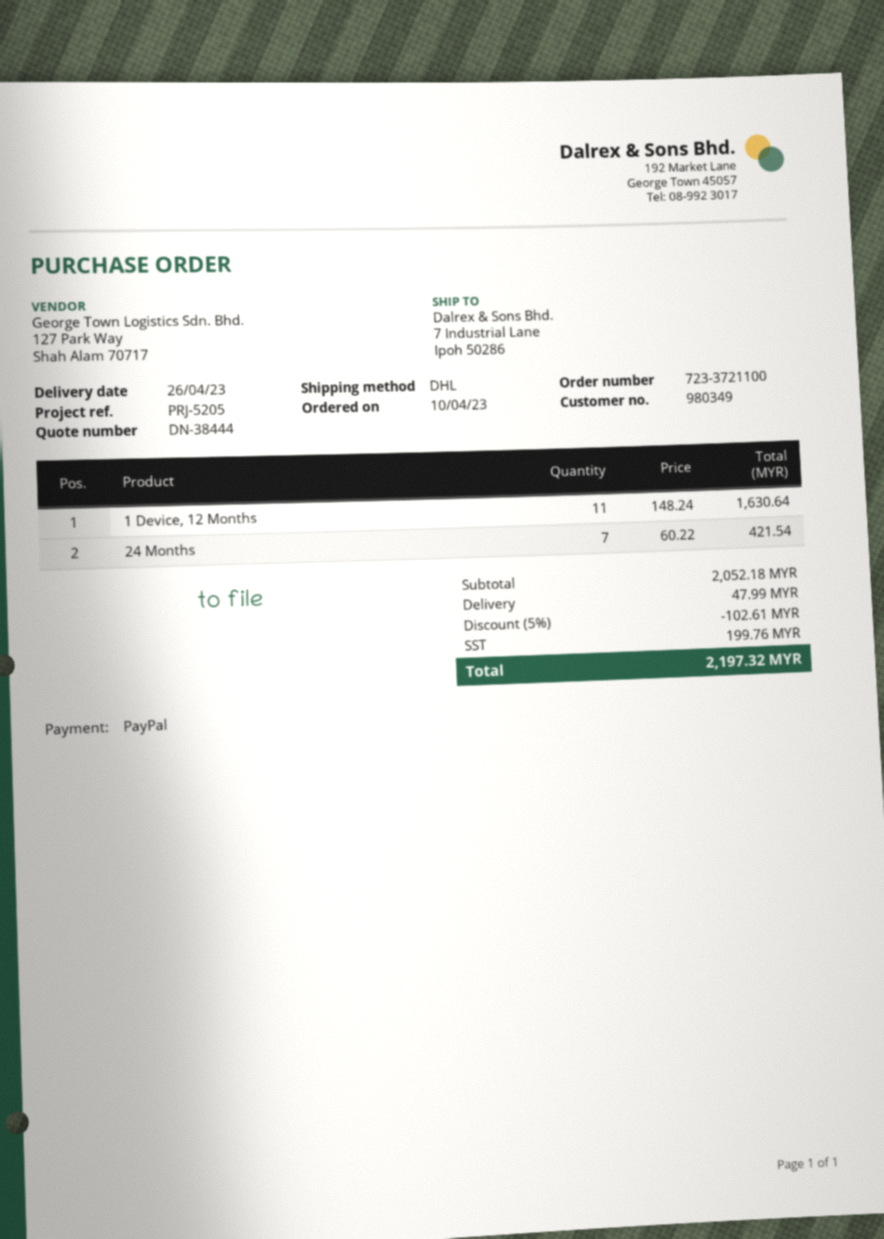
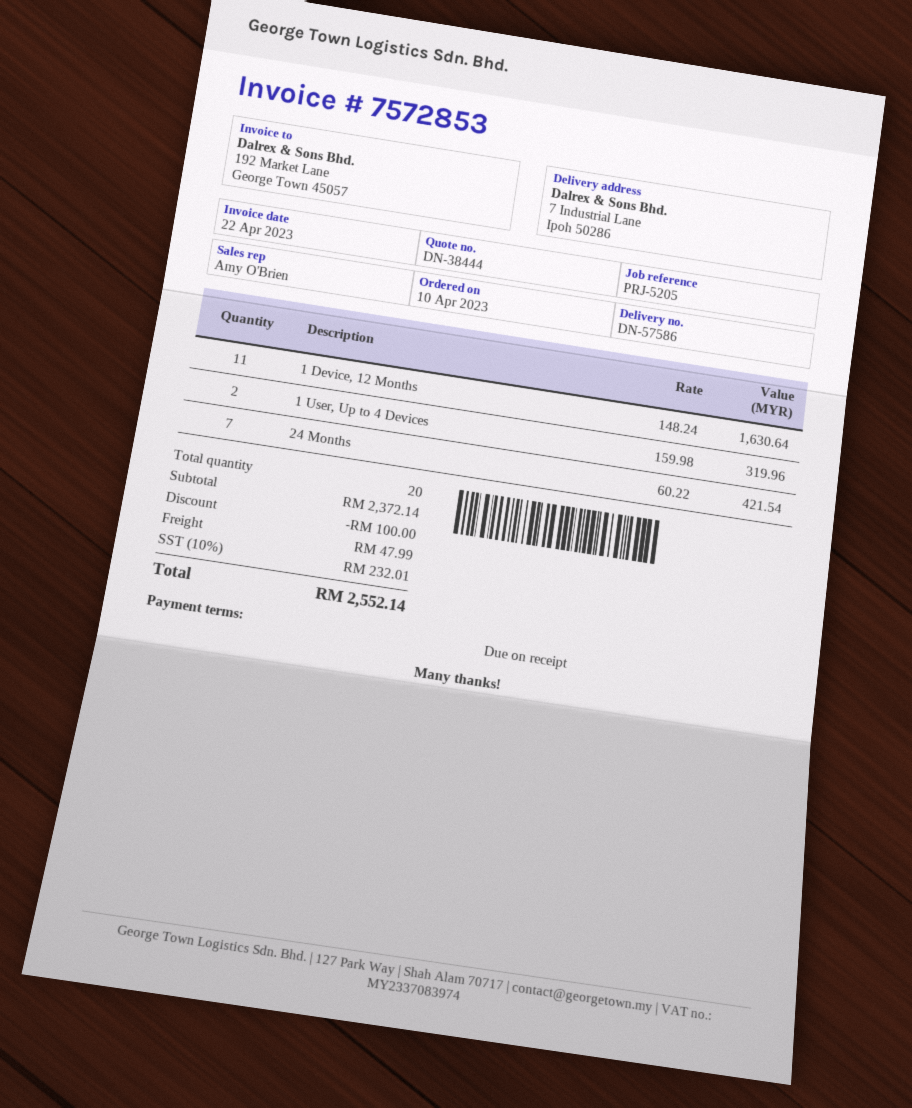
1 User, Up to 4 Devices: none -> 2 x 159.98 = 319.96
subtotal: 2052.18 -> 2372.14
discount: 102.61 -> 100.00
tax: 199.76 -> 232.01
total: 2197.32 -> 2552.14

